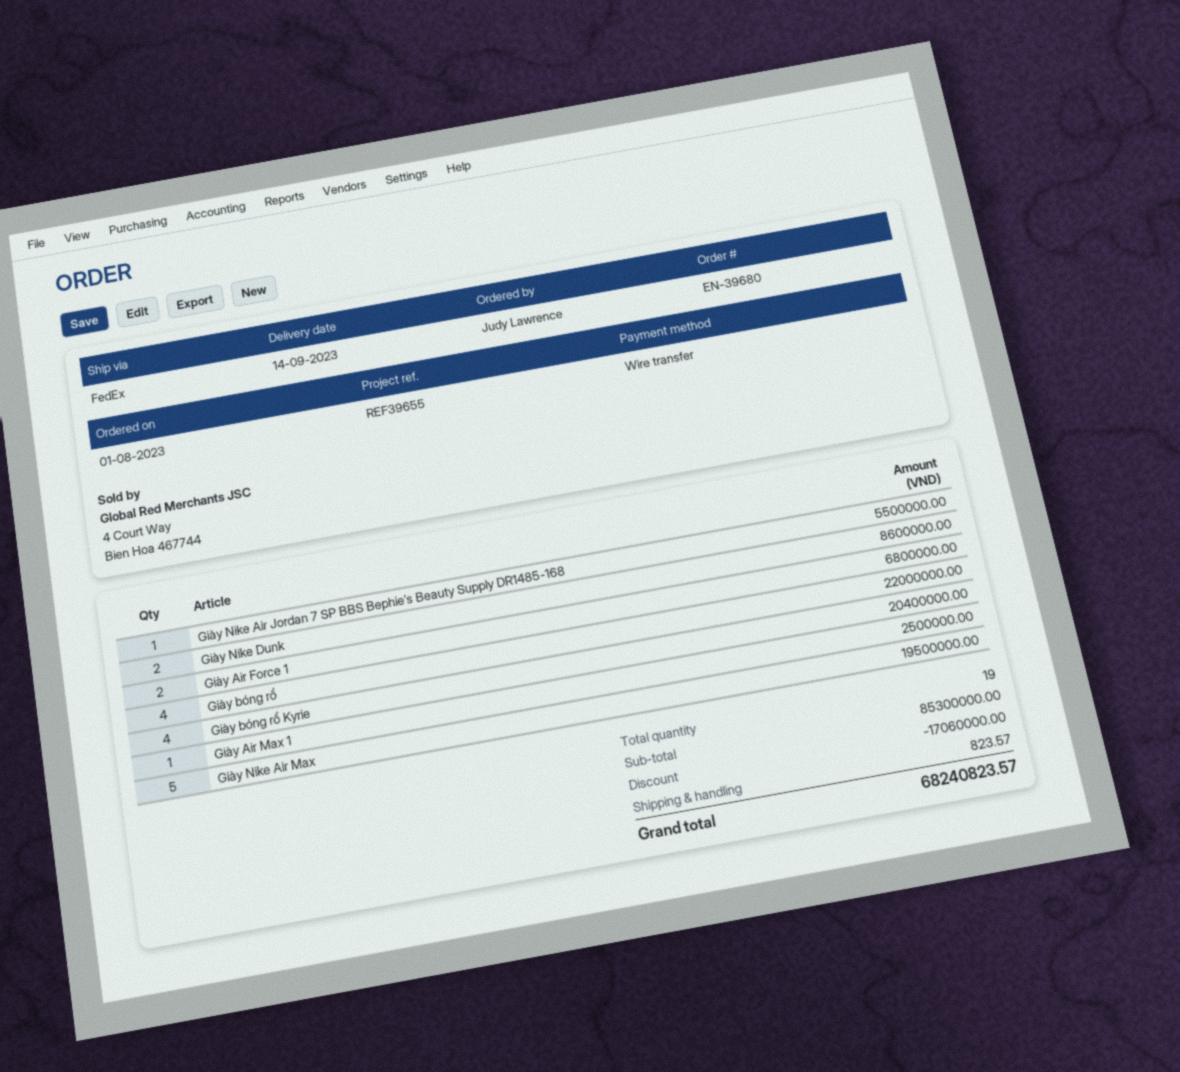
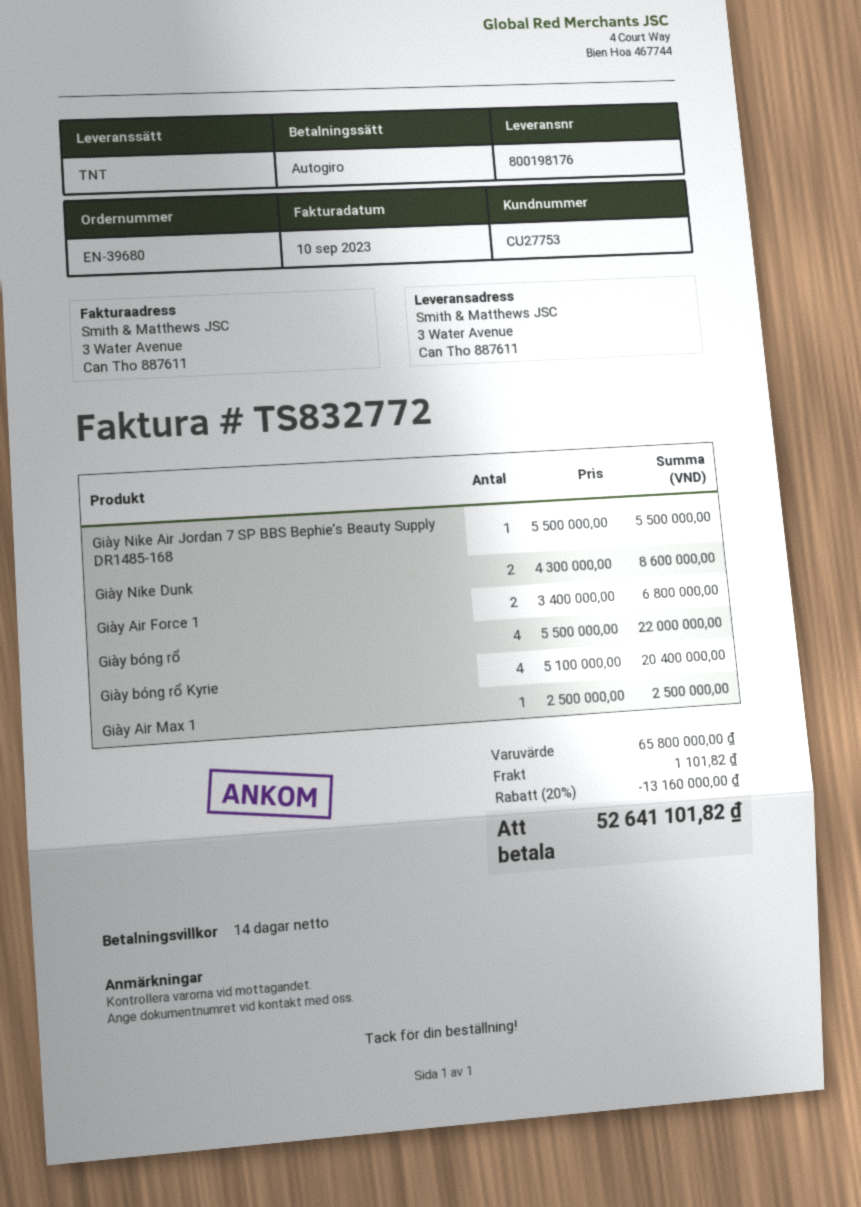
payment method: bank transfer -> direct debit
shipping method: FedEx -> TNT
Giày Nike Air Max: 5 for 19500000.00 -> none
subtotal: 85300000.00 -> 65800000.00
discount: 17060000.00 -> 13160000.00
shipping: 823.57 -> 1101.82
total: 68240823.57 -> 52641101.82

